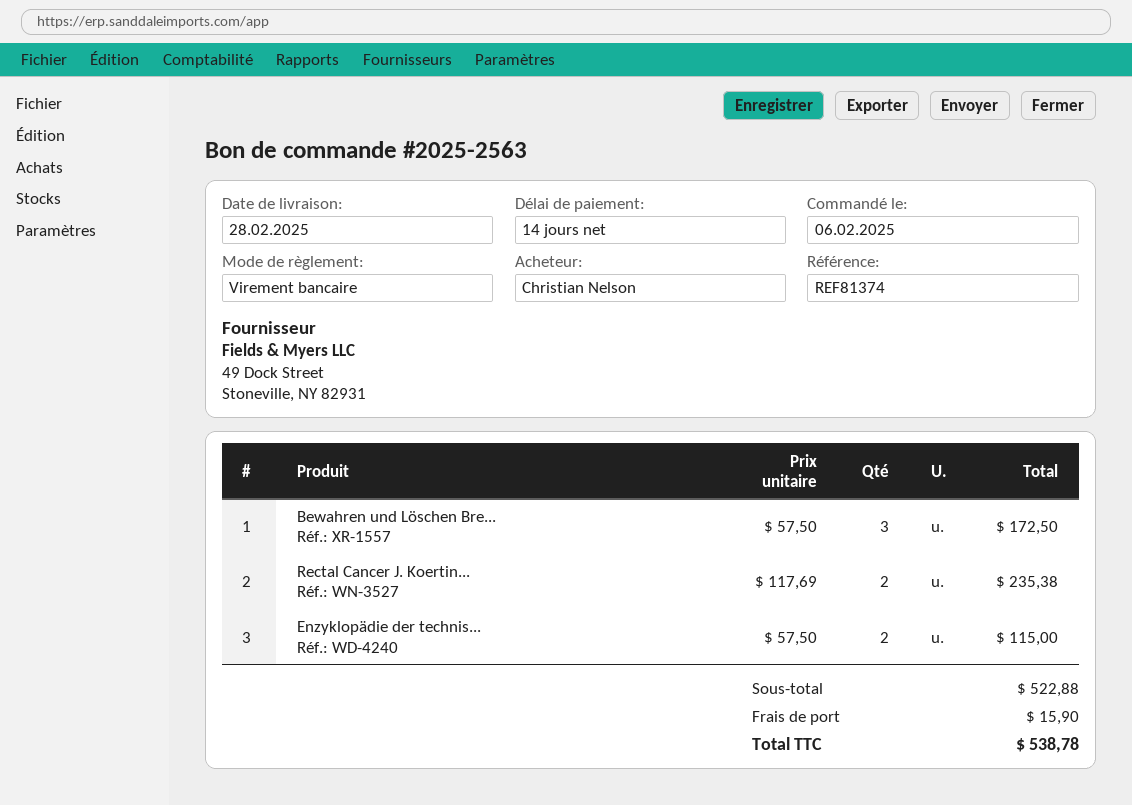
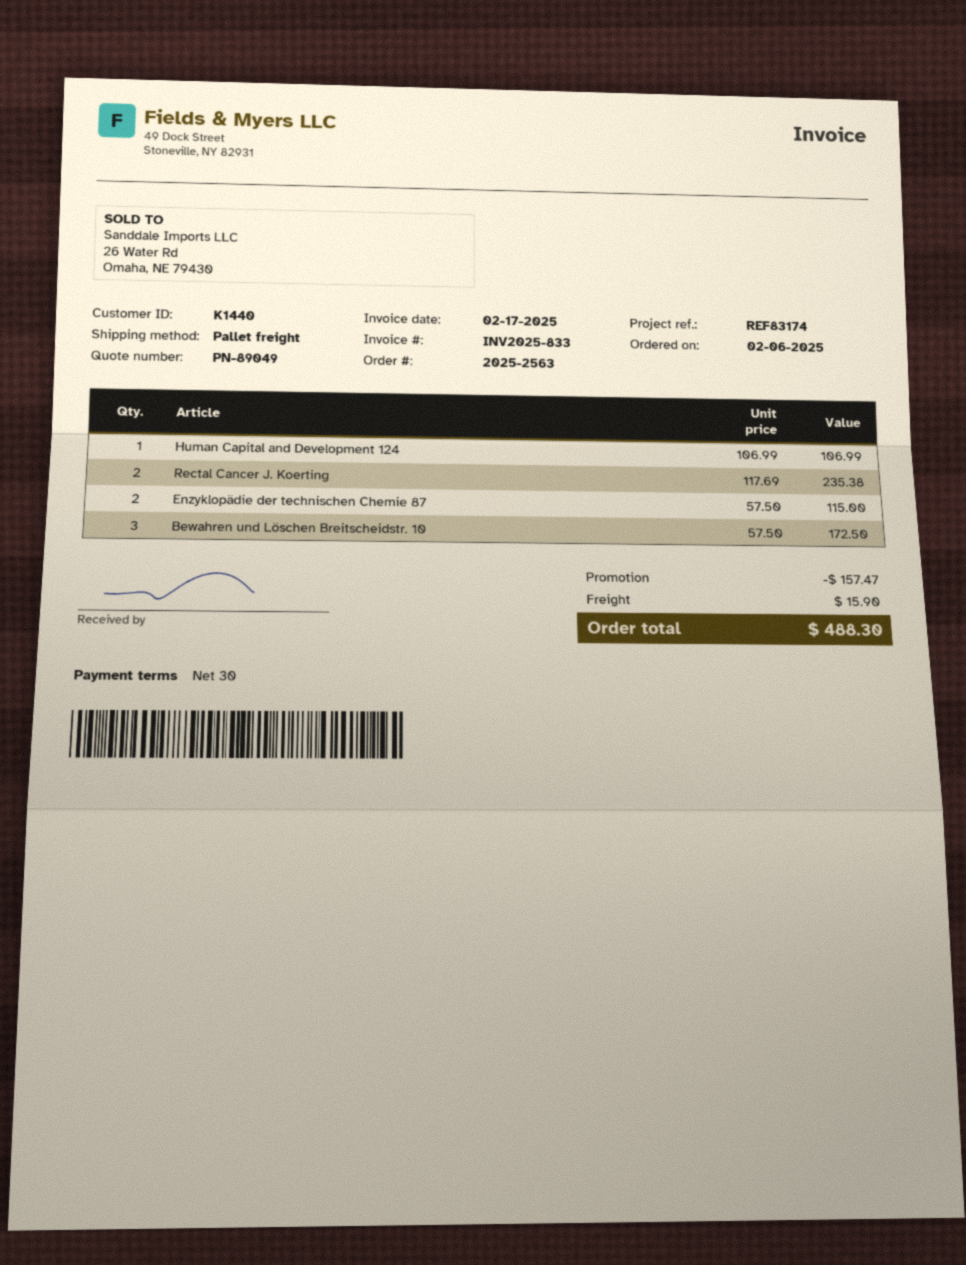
payment terms: 14 days -> 30 days
reference: REF81374 -> REF83174
Human Capital and Development 124: none -> 1 x 106.99 = 106.99
discount: none -> 157.47
total: 538.78 -> 488.30

